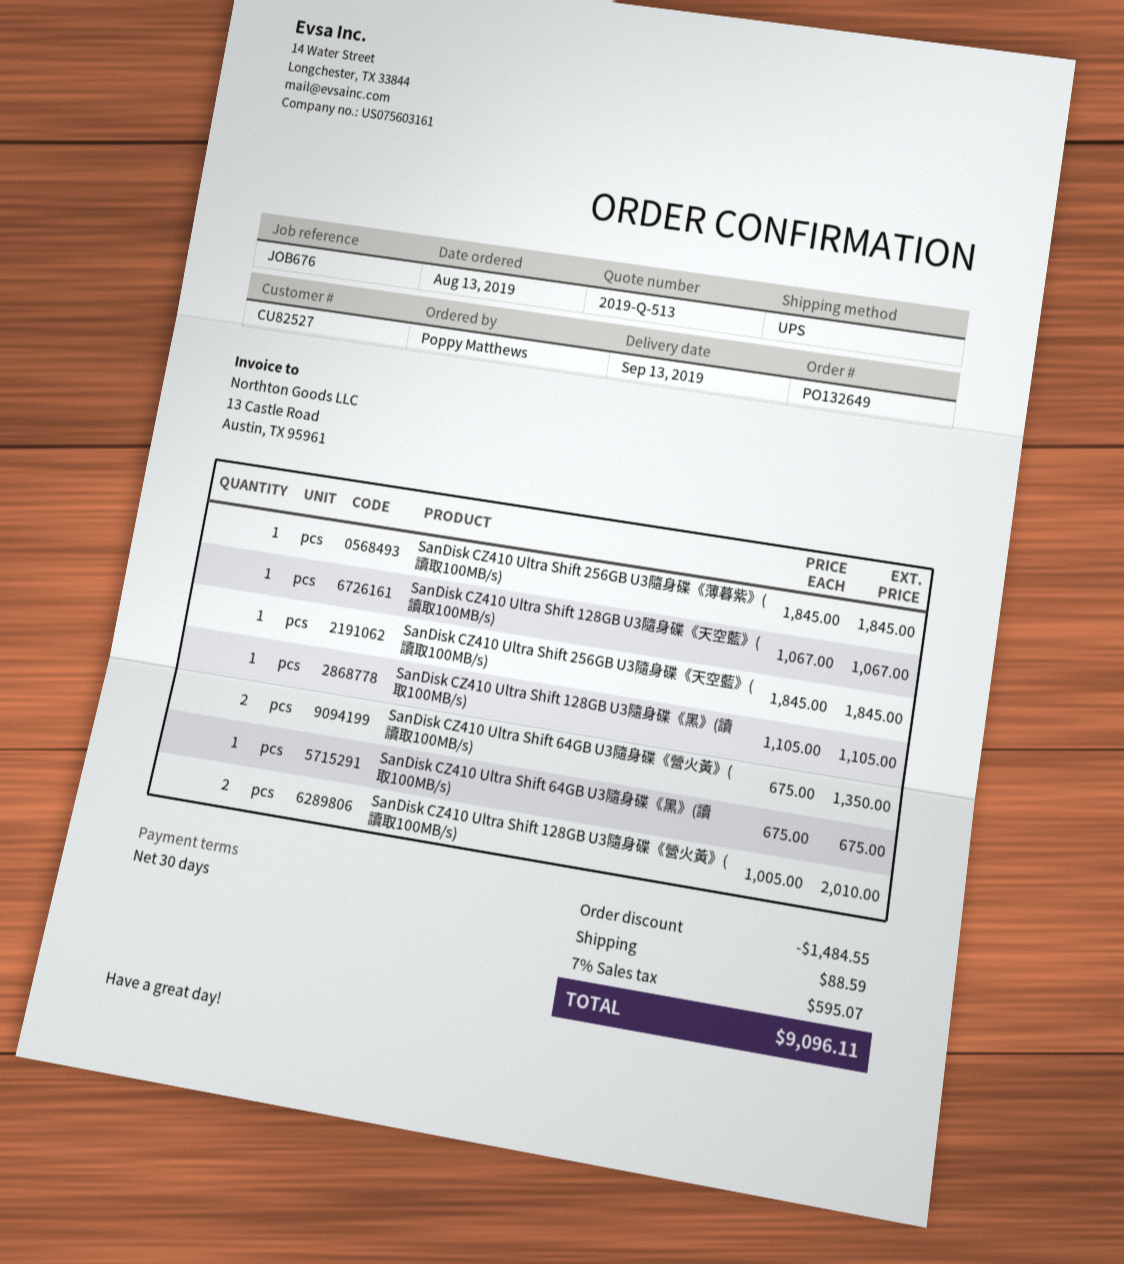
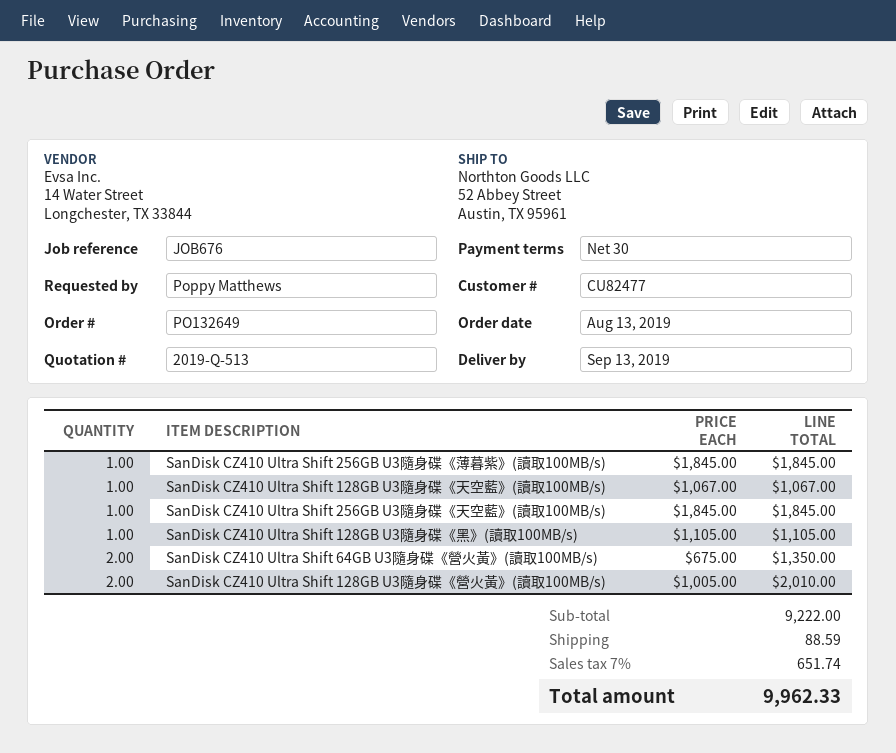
customer number: CU82527 -> CU82477
SanDisk CZ410 Ultra Shift 64GB U3隨身碟《黑》(讀取100MB/s): 1 x 675.00 = 675.00 -> none
discount: 1484.55 -> none
tax: 7% = 595.07 -> 7% = 651.74
total: 9096.11 -> 9962.33

